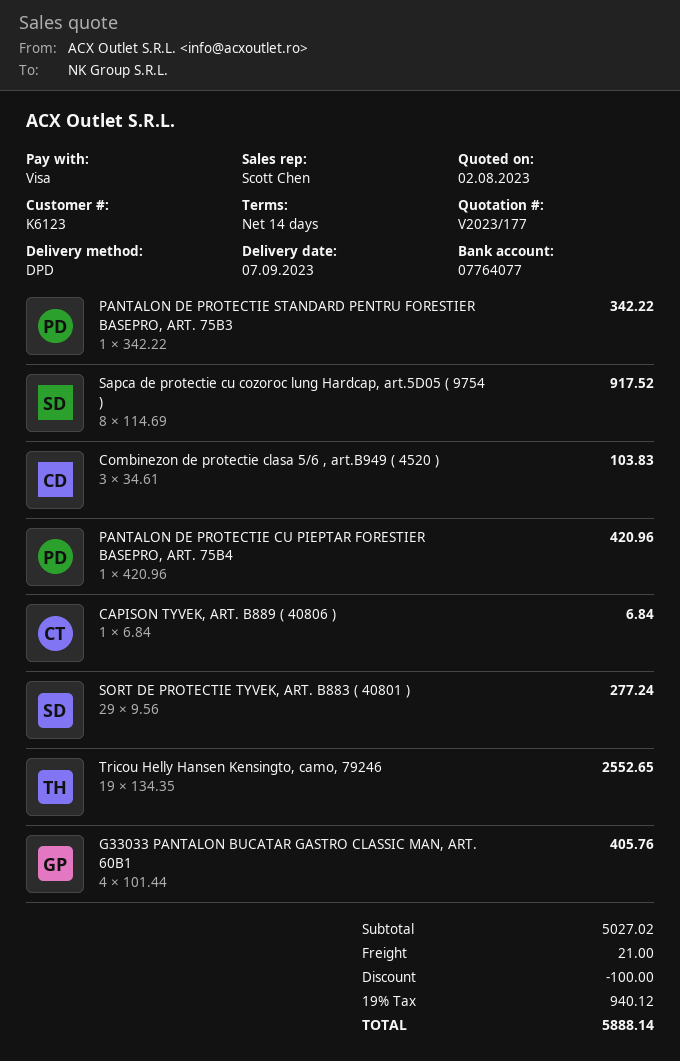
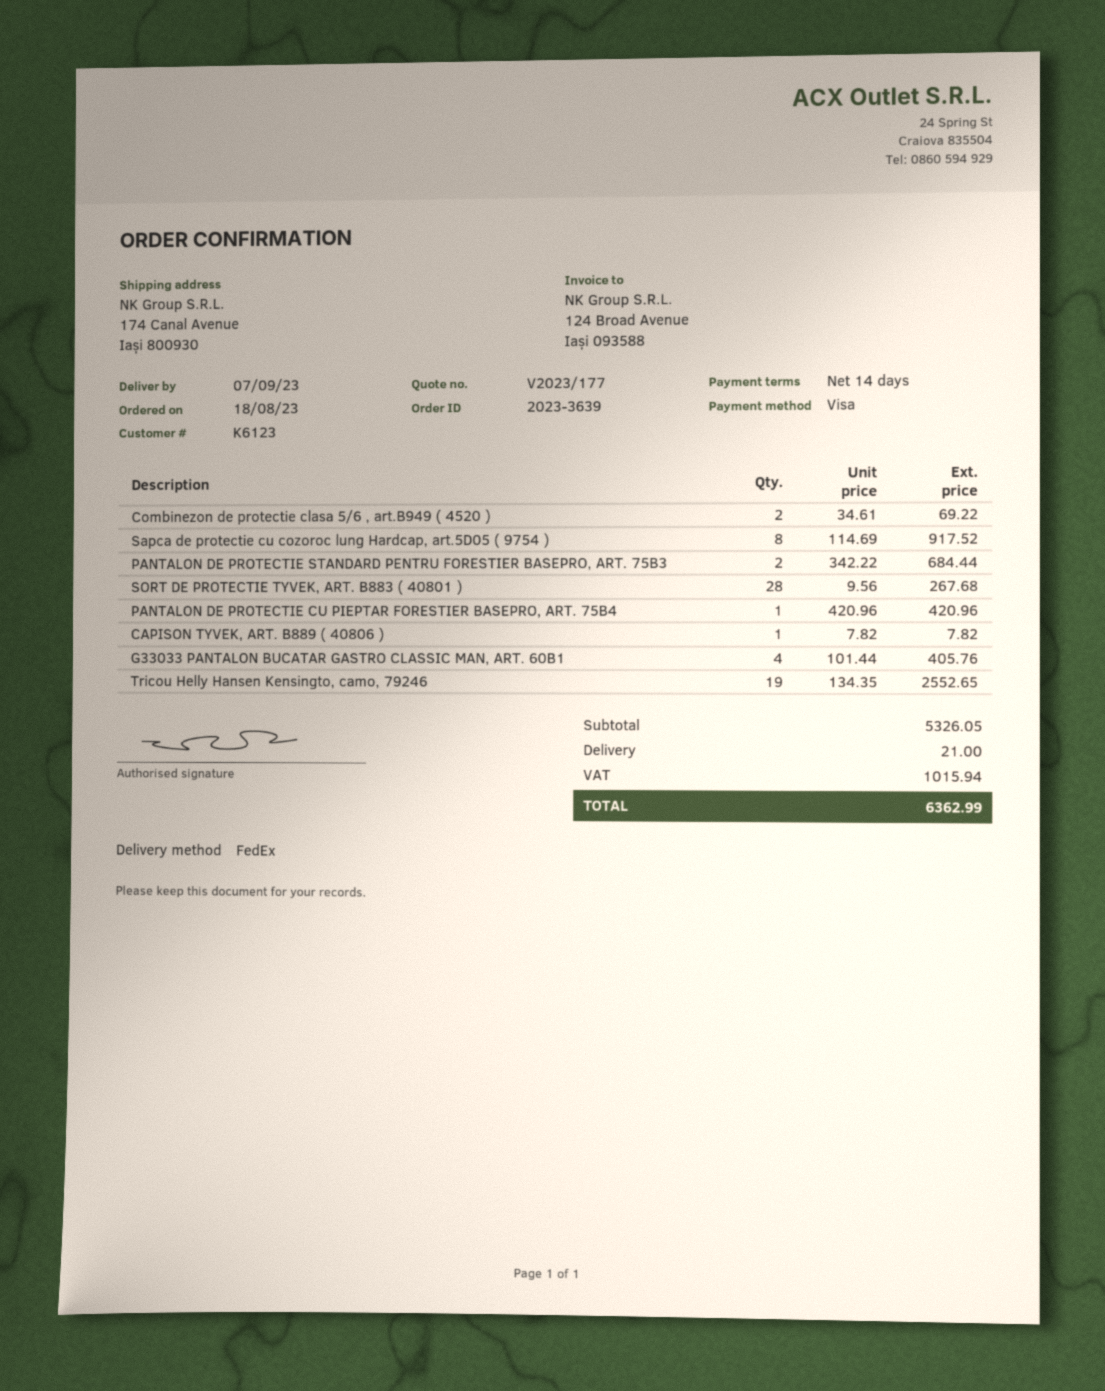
shipping method: DPD -> FedEx
PANTALON DE PROTECTIE STANDARD PENTRU FORESTIER BASEPRO, ART. 75B3: 1 x 342.22 = 342.22 -> 2 x 342.22 = 684.44
Combinezon de protectie clasa 5/6 , art.B949 ( 4520 ): 3 x 34.61 = 103.83 -> 2 x 34.61 = 69.22
CAPISON TYVEK, ART. B889 ( 40806 ): 1 x 6.84 = 6.84 -> 1 x 7.82 = 7.82
SORT DE PROTECTIE TYVEK, ART. B883 ( 40801 ): 29 x 9.56 = 277.24 -> 28 x 9.56 = 267.68
subtotal: 5027.02 -> 5326.05
discount: 100.00 -> none
tax: 940.12 -> 1015.94
total: 5888.14 -> 6362.99

